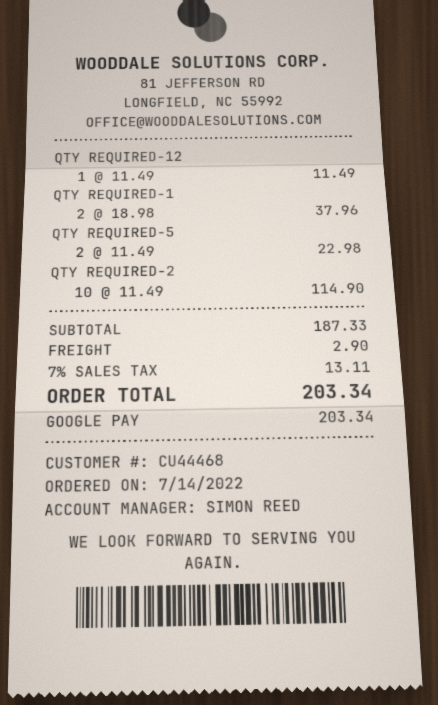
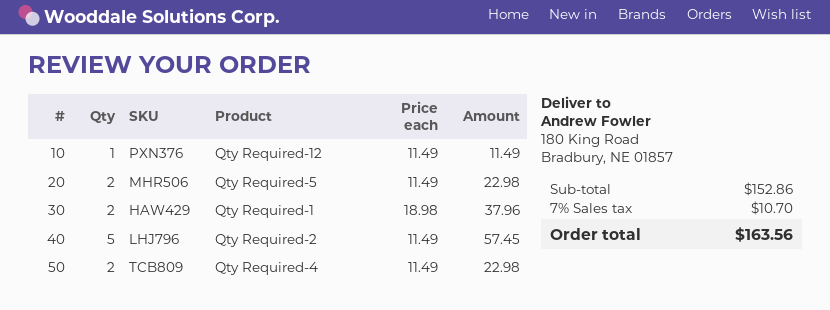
QTY REQUIRED-2: 10 x 11.49 = 114.90 -> 5 x 11.49 = 57.45
Qty Required-4: none -> 2 x 11.49 = 22.98
subtotal: 187.33 -> 152.86
shipping: 2.90 -> none
tax: 7% = 13.11 -> 7% = 10.70
total: 203.34 -> 163.56

